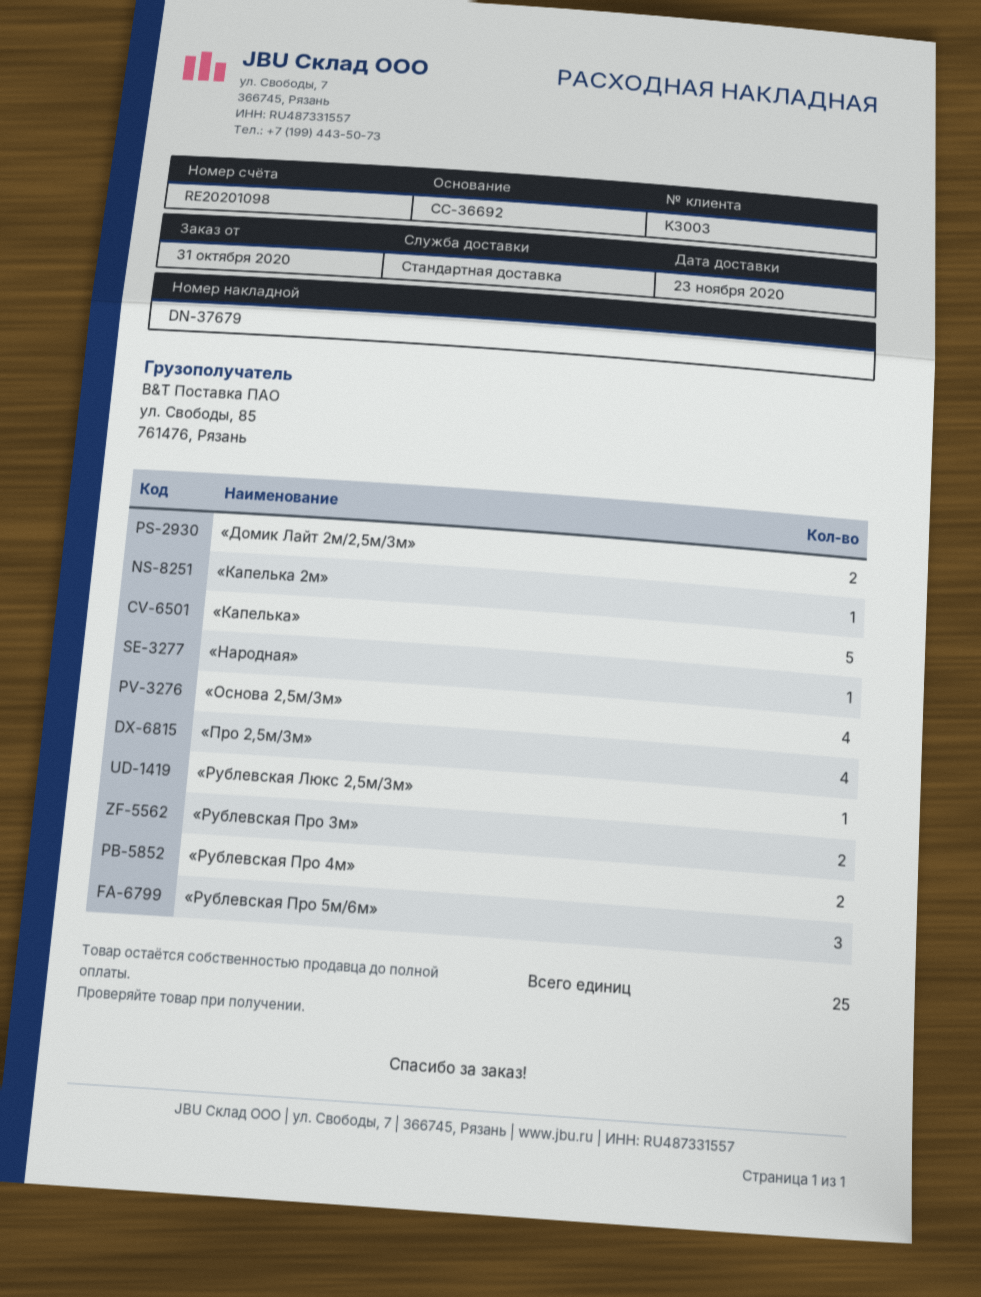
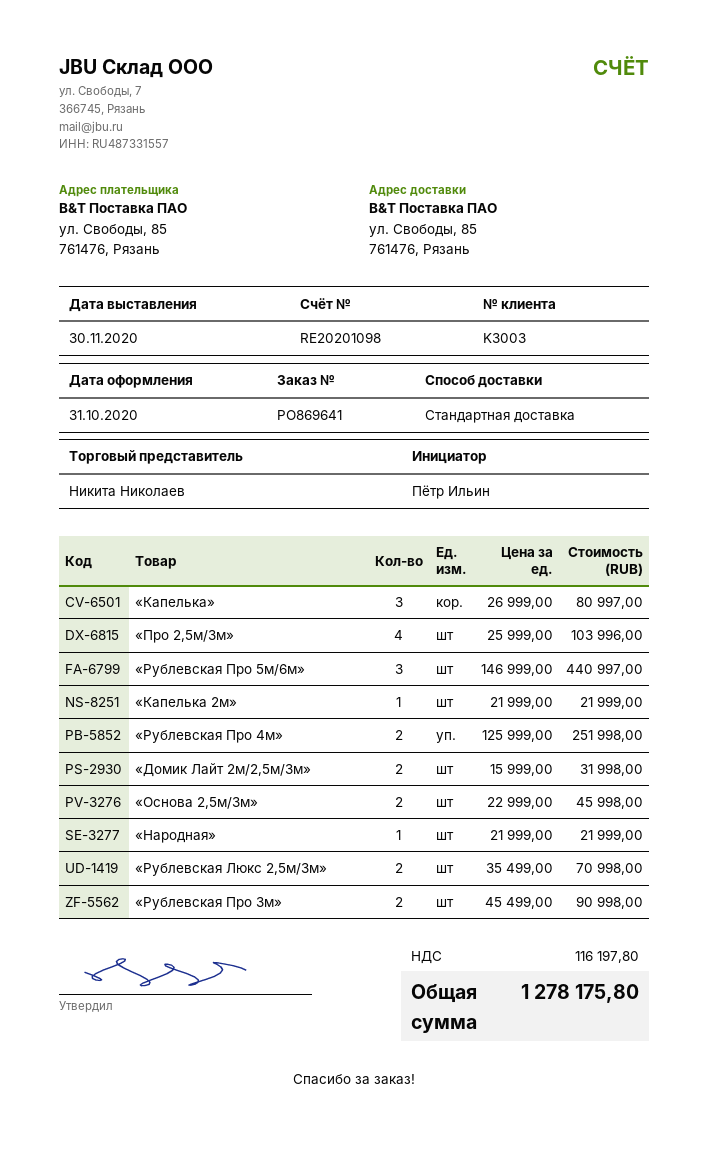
«Капелька»: 5 -> 3
«Основа 2,5м/3м»: 4 -> 2
«Рублевская Люкс 2,5м/3м»: 1 -> 2

